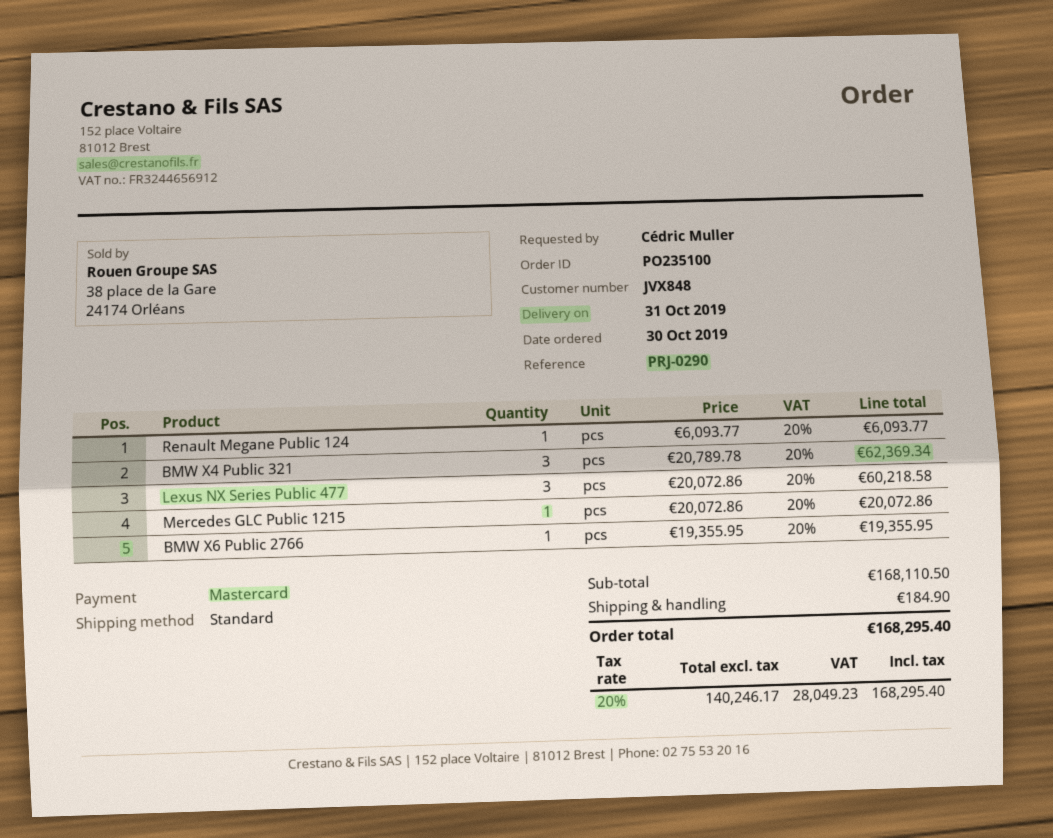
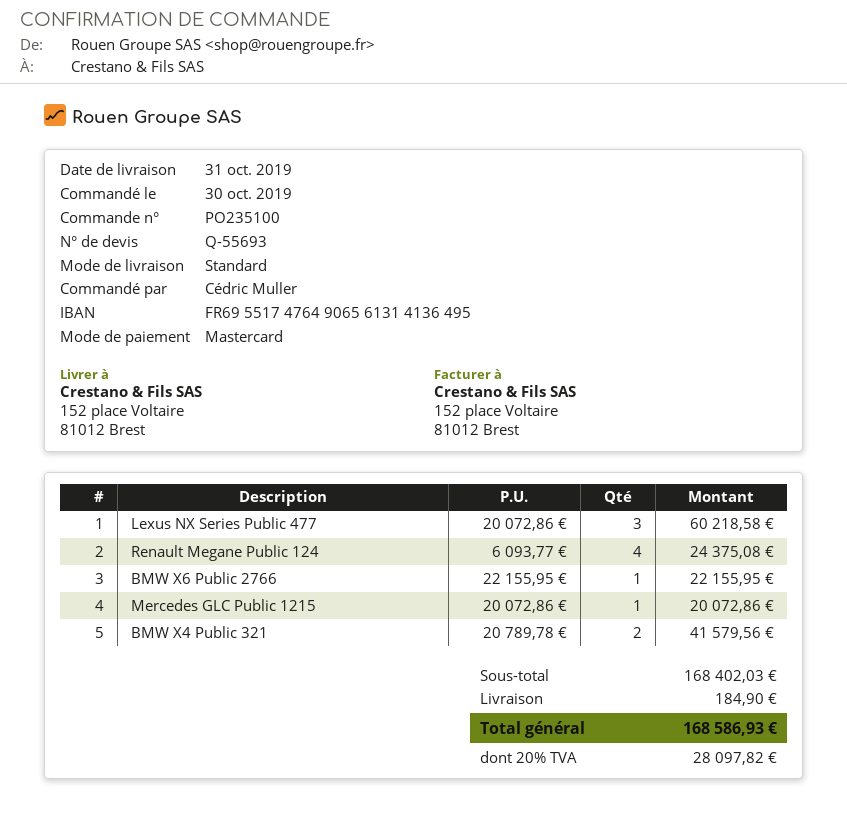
Renault Megane Public 124: 1 x 6093.77 = 6093.77 -> 4 x 6093.77 = 24375.08
BMW X4 Public 321: 3 x 20789.78 = 62369.34 -> 2 x 20789.78 = 41579.56
BMW X6 Public 2766: 1 x 19355.95 = 19355.95 -> 1 x 22155.95 = 22155.95
subtotal: 168110.50 -> 168402.03
tax: 20% = 28049.23 -> 20% = 28097.82
total: 168295.40 -> 168586.93

